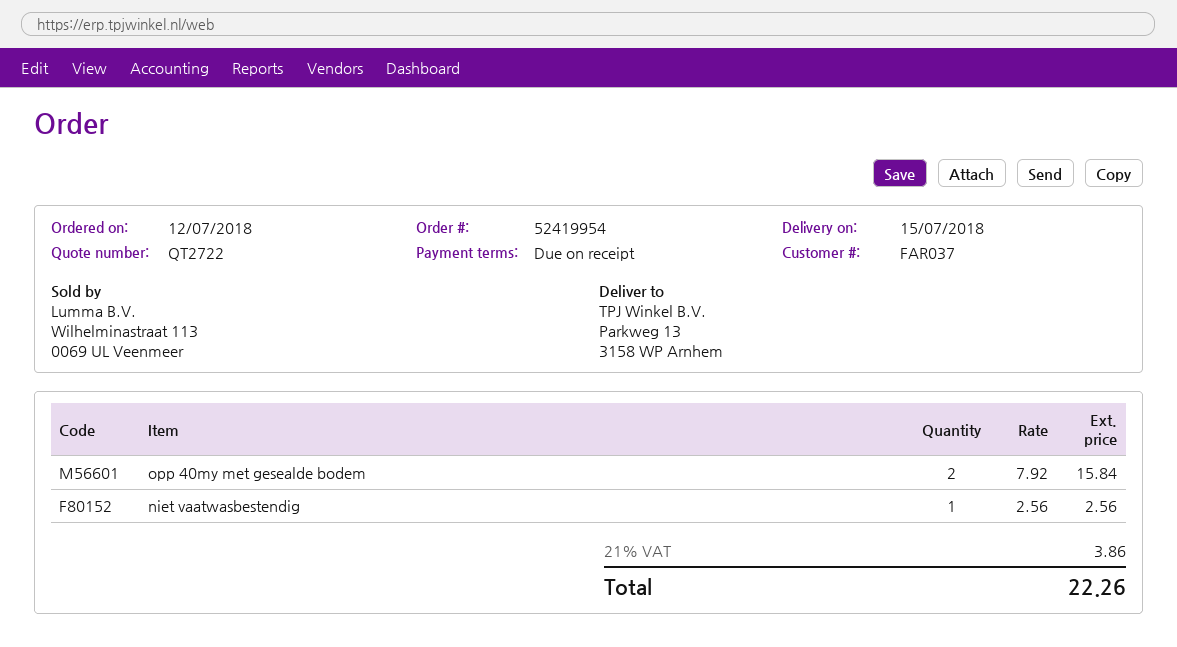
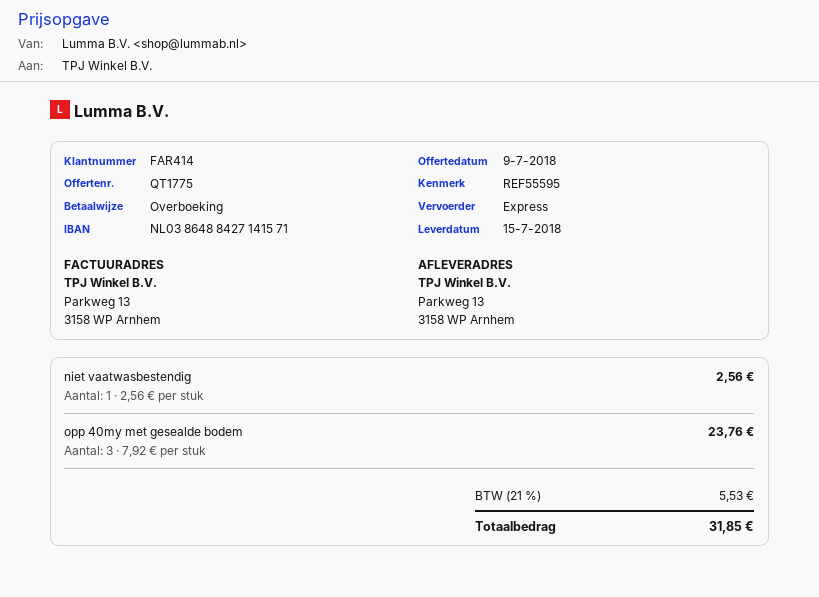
quote number: QT2722 -> QT1775
customer number: FAR037 -> FAR414
opp 40my met gesealde bodem: 2 x 7.92 = 15.84 -> 3 x 7.92 = 23.76
tax: 21% = 3.86 -> 21% = 5.53
total: 22.26 -> 31.85

